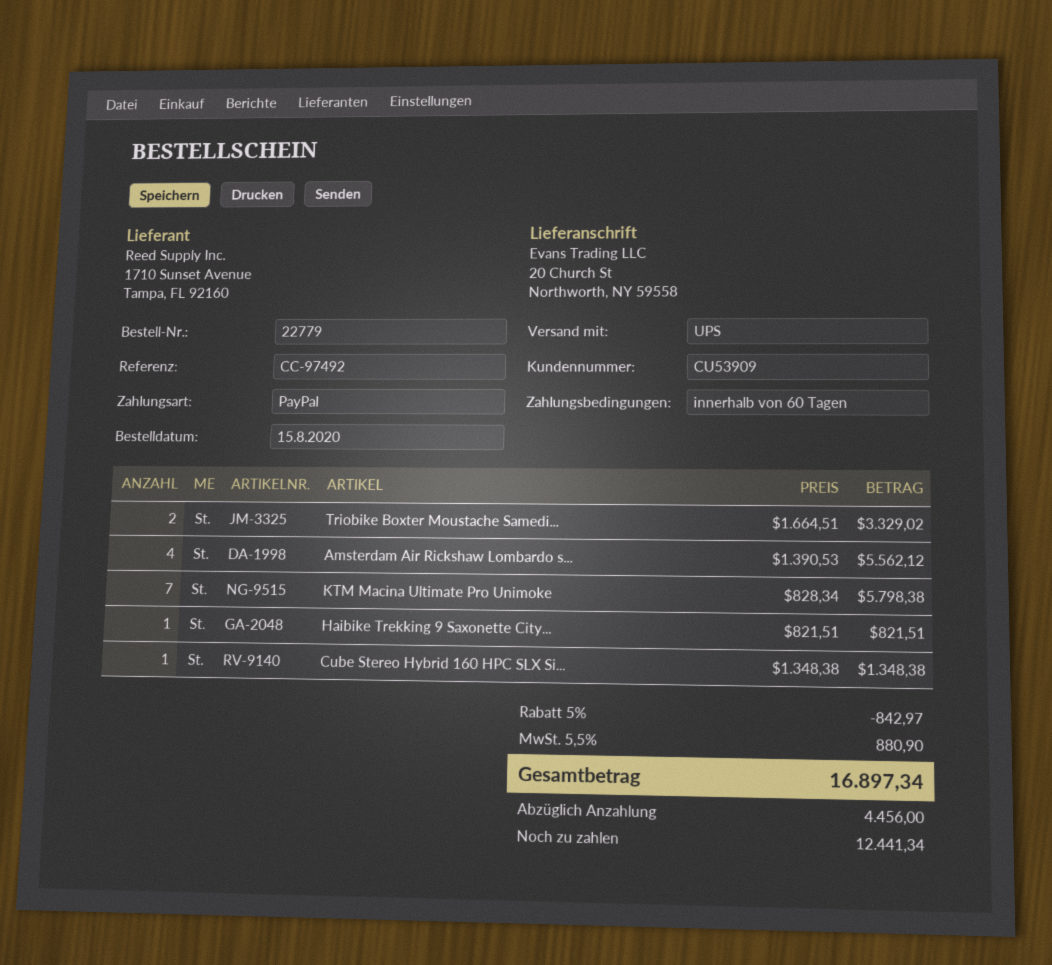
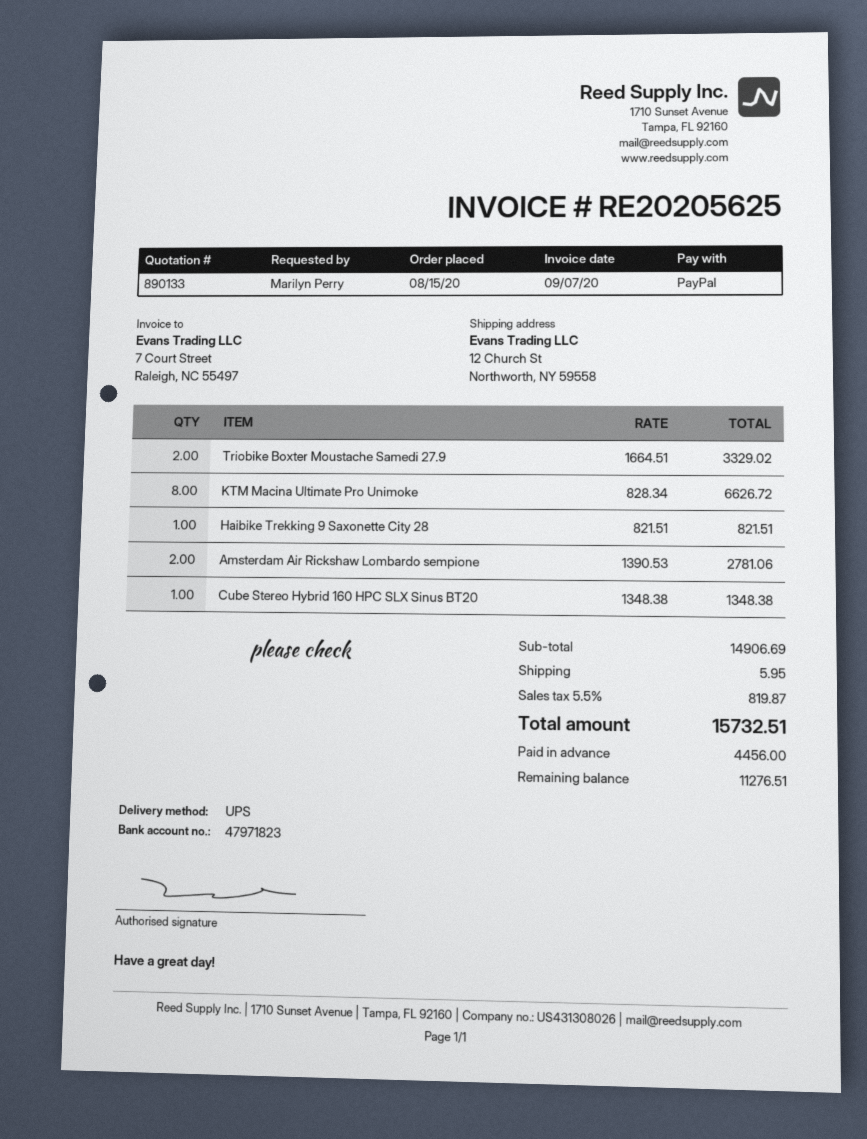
ship to: 20 Church St, Northworth, NY 59558 -> 12 Church St, Northworth, NY 59558
Amsterdam Air Rickshaw Lombardo s...: 4 x 1390.53 = 5562.12 -> 2 x 1390.53 = 2781.06
KTM Macina Ultimate Pro Unimoke: 7 x 828.34 = 5798.38 -> 8 x 828.34 = 6626.72
discount: 5% = 842.97 -> none
shipping: none -> 5.95
tax: 5.5% = 880.90 -> 5.5% = 819.87
total: 16897.34 -> 15732.51
balance: 12441.34 -> 11276.51

